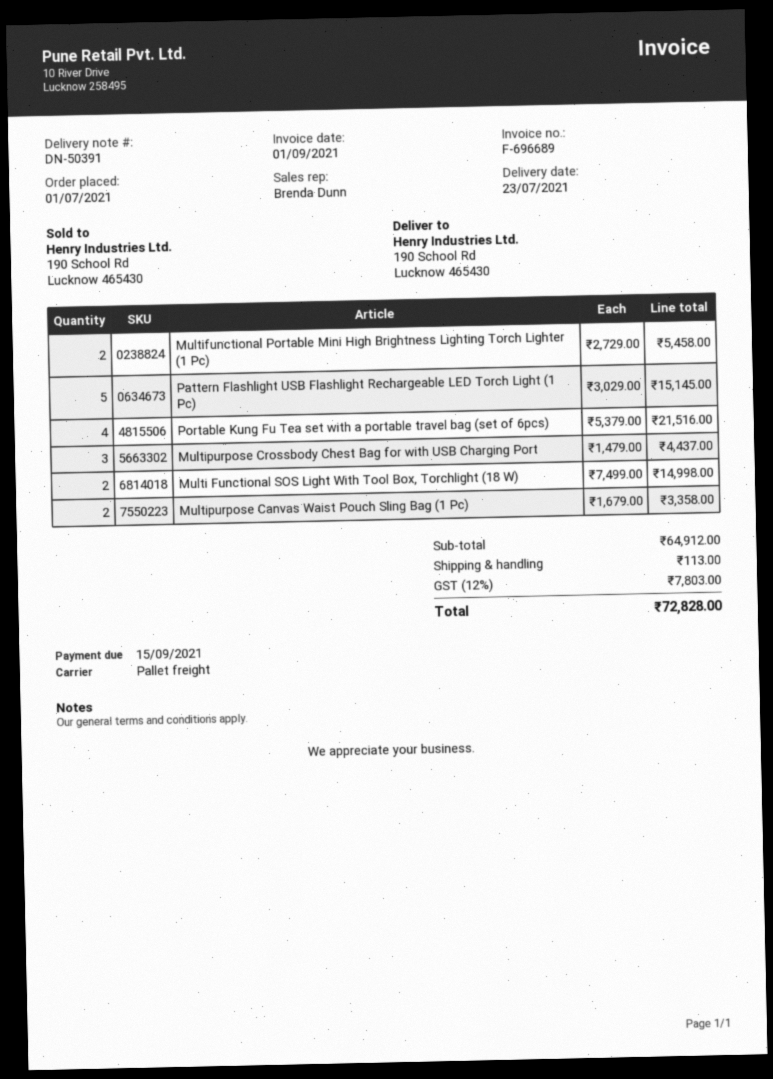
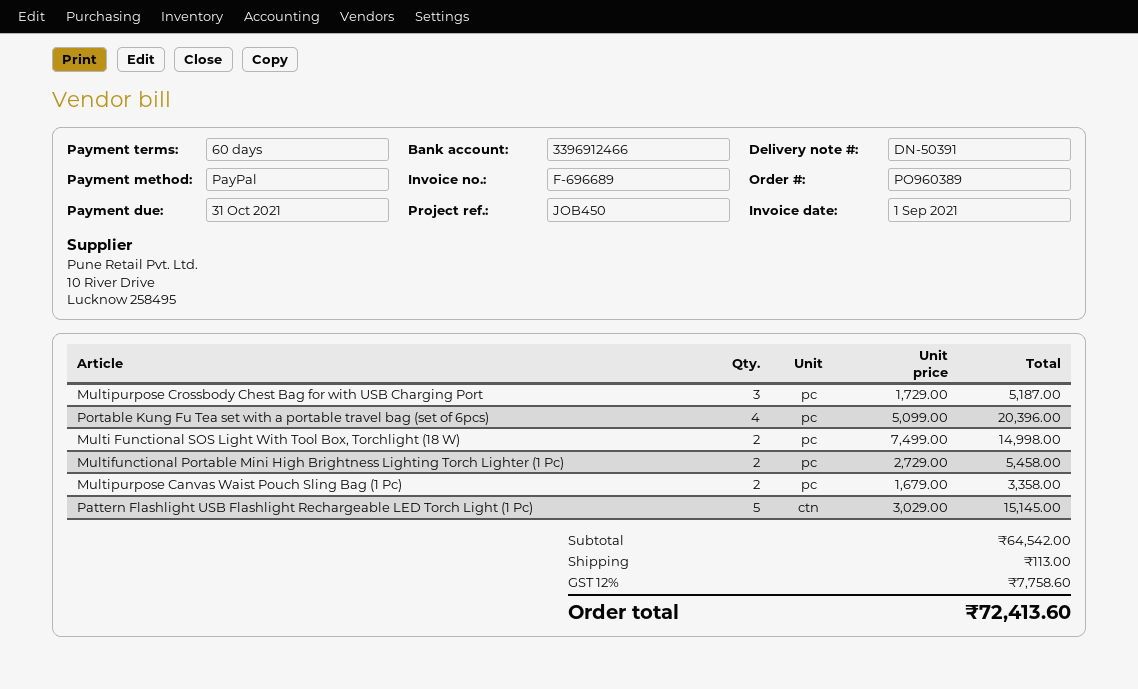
due date: 2021-09-15 -> 2021-10-31
Portable Kung Fu Tea set with a portable travel bag (set of 6pcs): 4 x 5379.00 = 21516.00 -> 4 x 5099.00 = 20396.00
Multipurpose Crossbody Chest Bag for with USB Charging Port: 3 x 1479.00 = 4437.00 -> 3 x 1729.00 = 5187.00
subtotal: 64912.00 -> 64542.00
tax: 12% = 7803.00 -> 12% = 7758.60
total: 72828.00 -> 72413.60

